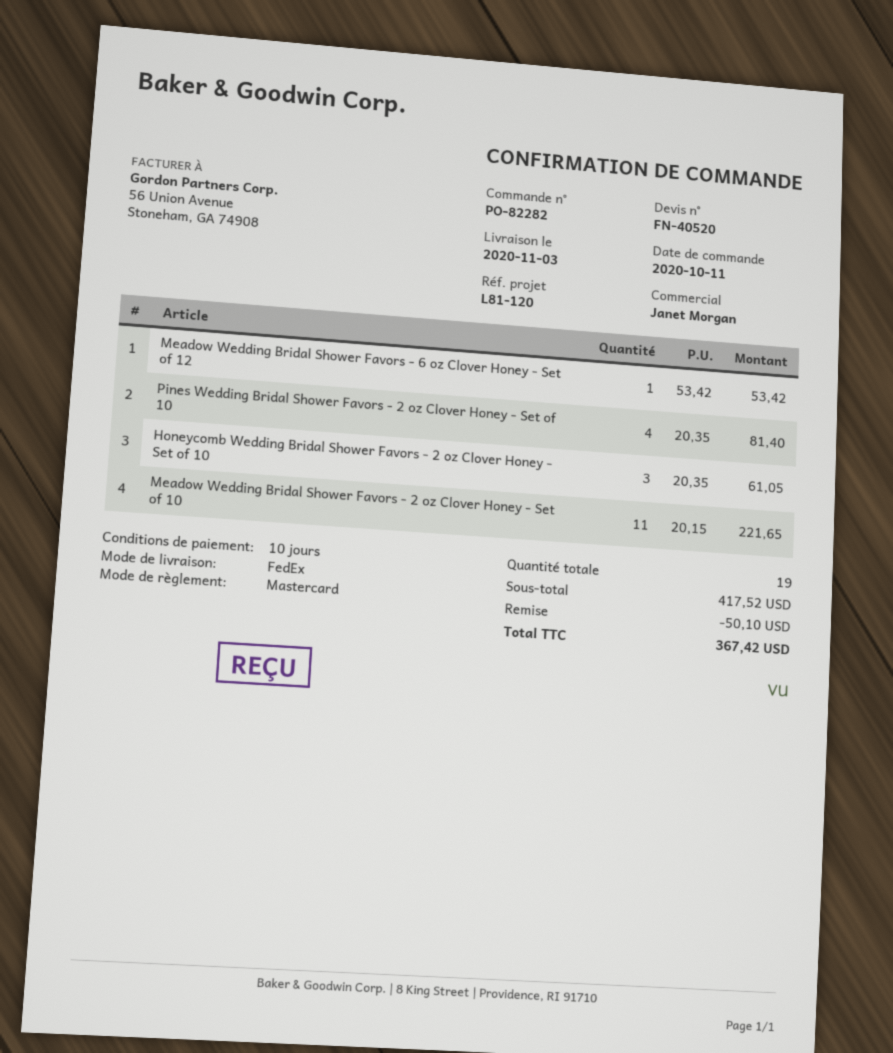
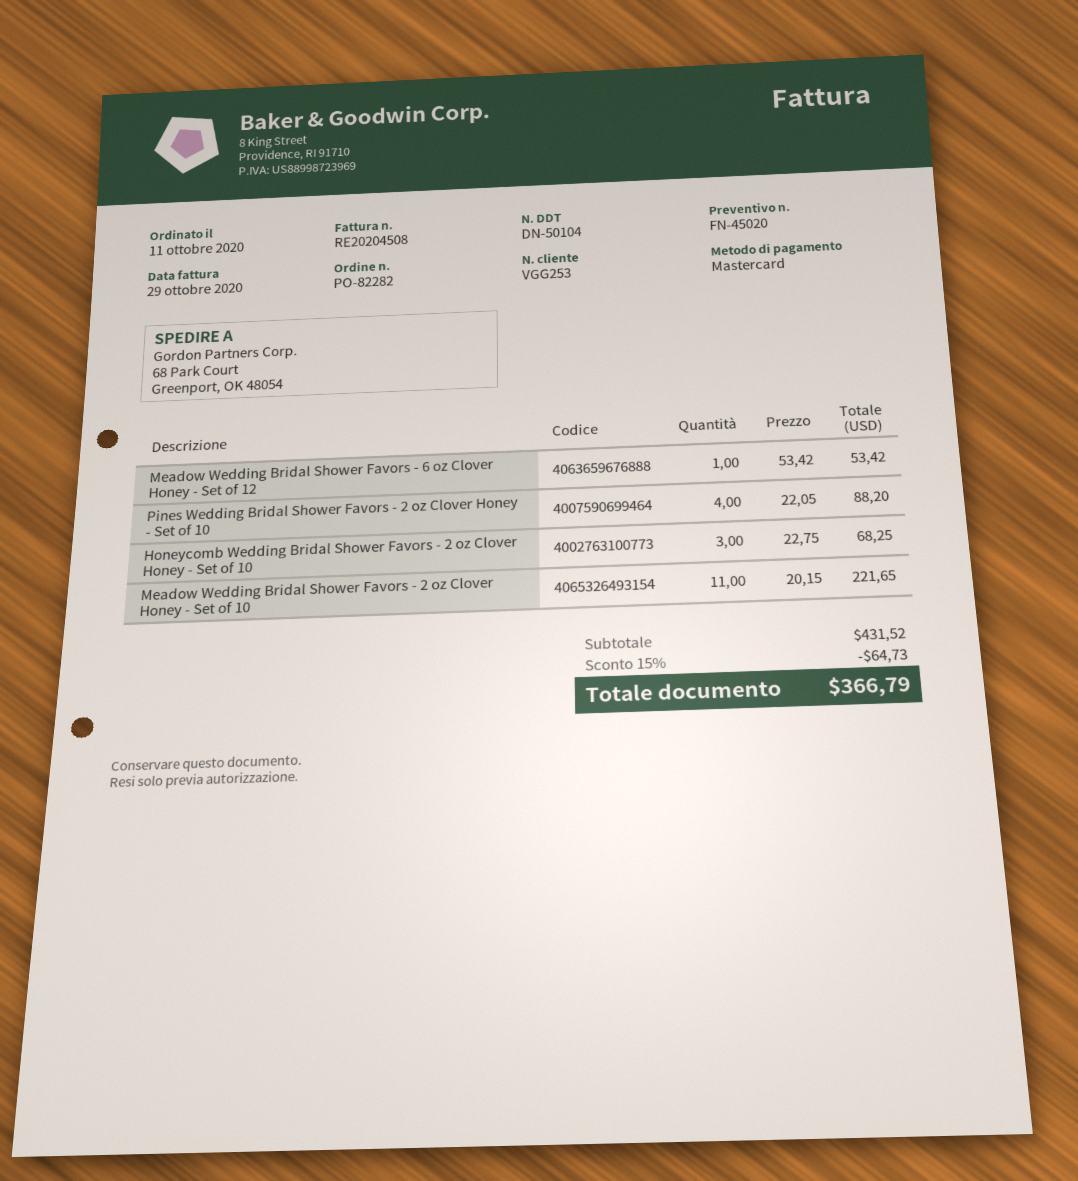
quote number: FN-40520 -> FN-45020
Pines Wedding Bridal Shower Favors - 2 oz Clover Honey - Set of 10: 4 x 20.35 = 81.40 -> 4 x 22.05 = 88.20
Honeycomb Wedding Bridal Shower Favors - 2 oz Clover Honey - Set of 10: 3 x 20.35 = 61.05 -> 3 x 22.75 = 68.25
subtotal: 417.52 -> 431.52
discount: 50.10 -> 64.73
total: 367.42 -> 366.79

